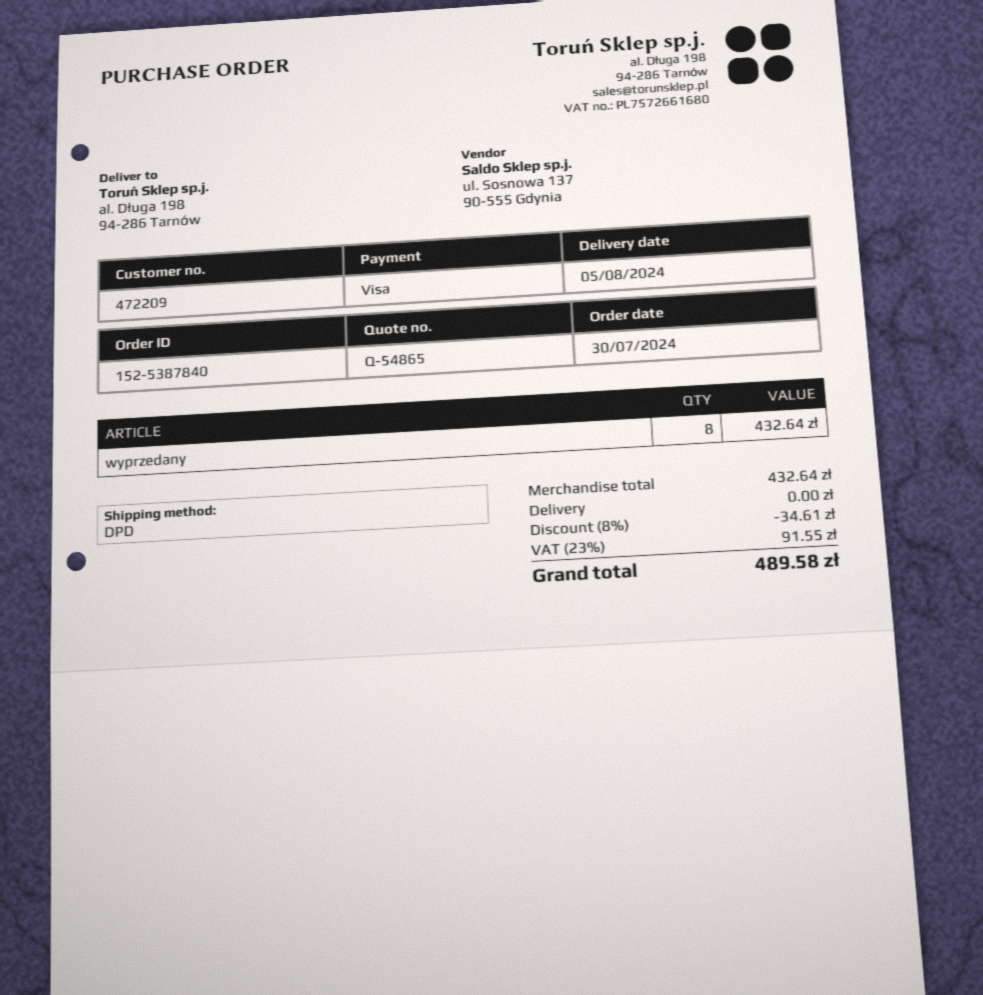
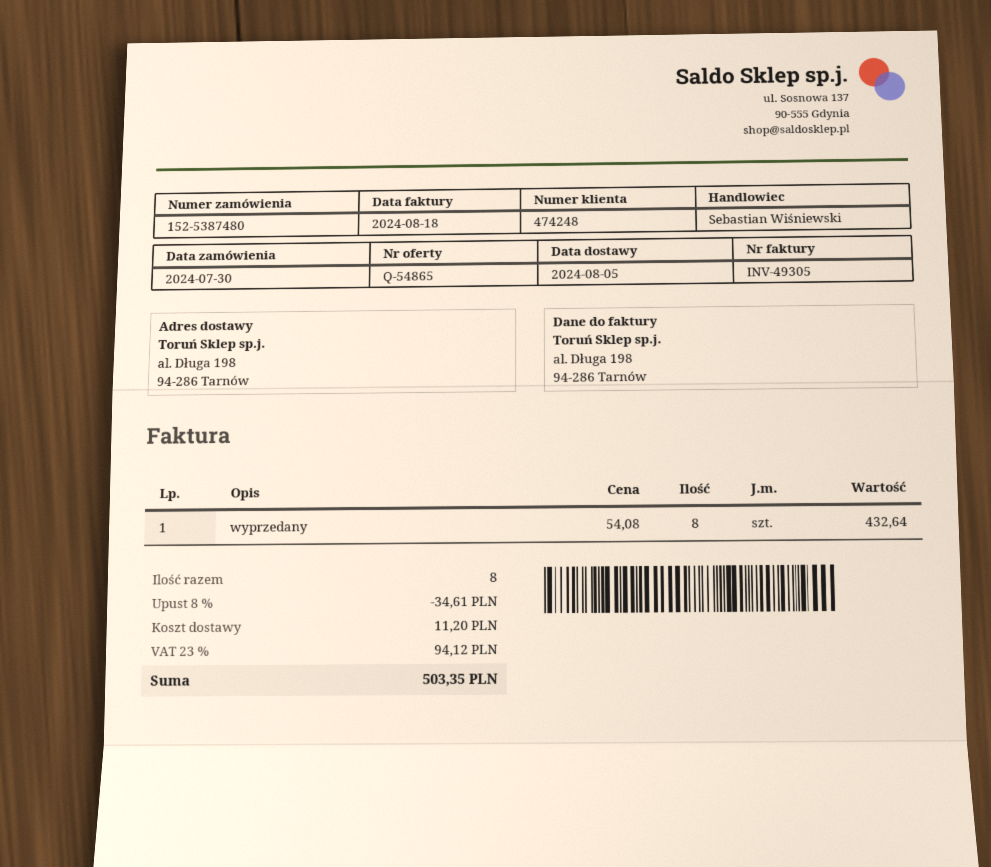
order number: 152-5387840 -> 152-5387480
customer number: 472209 -> 474248
shipping: 0.00 -> 11.20
tax: 23% = 91.55 -> 23% = 94.12
total: 489.58 -> 503.35

